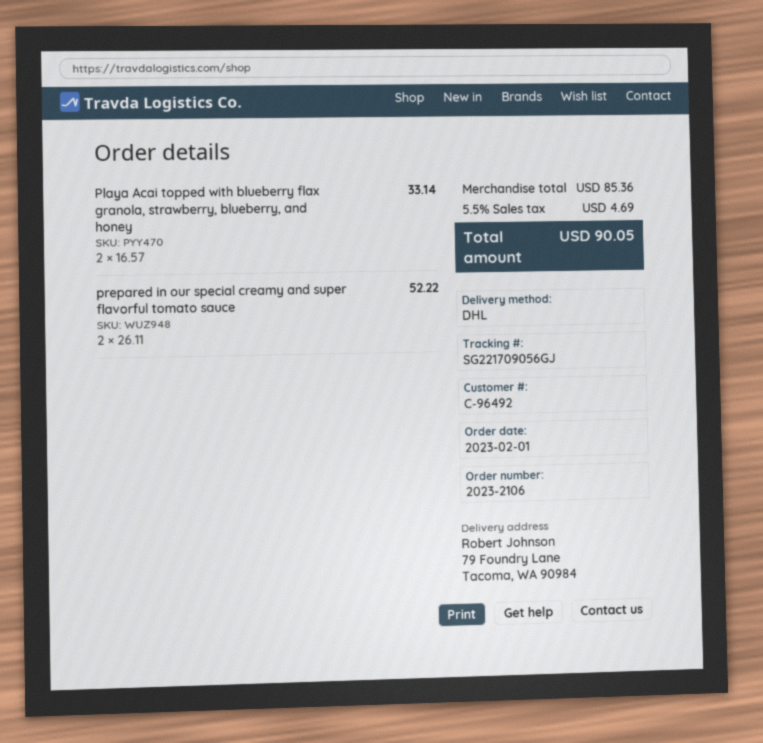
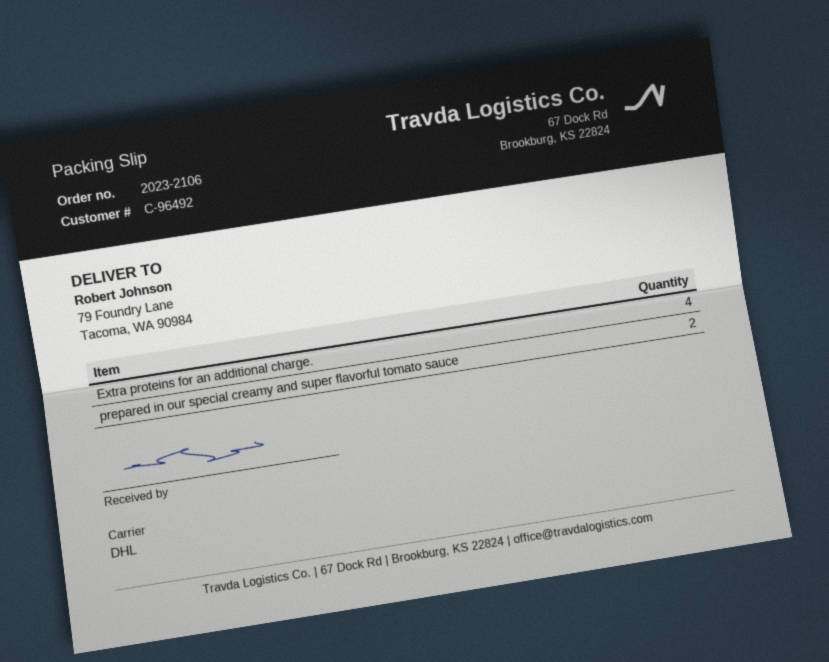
Playa Acai topped with blueberry flax granola, strawberry, blueberry, and honey: 2 -> none
Extra proteins for an additional charge.: none -> 4

